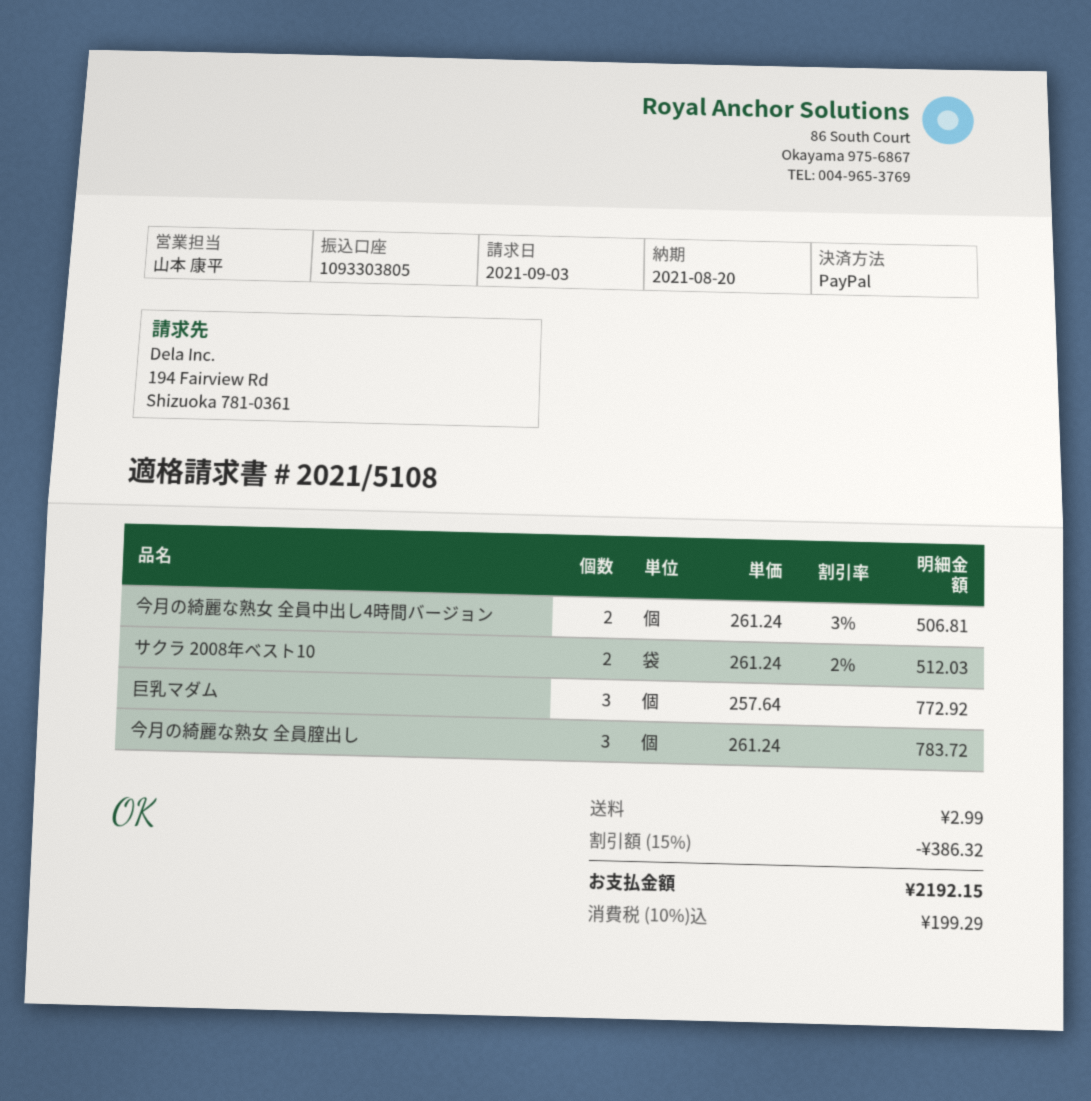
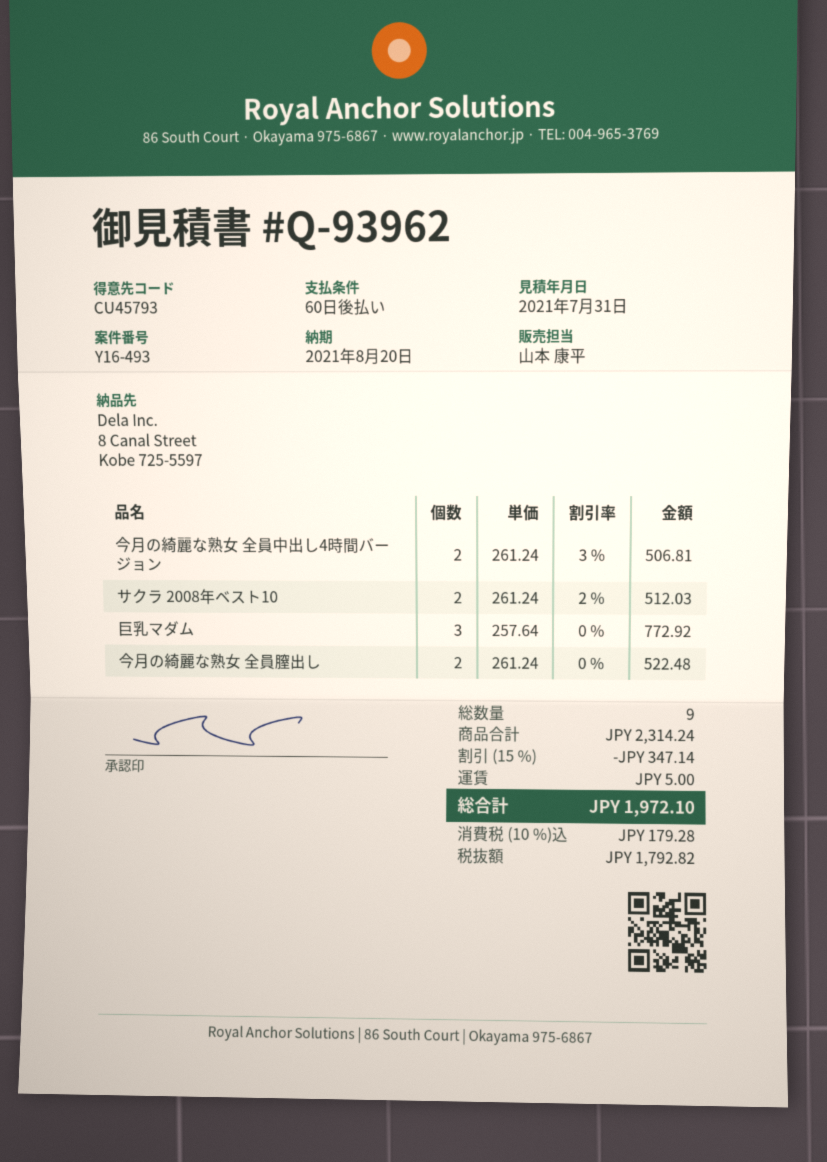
今月の綺麗な熟女 全員膣出し: 3 x 261.24 = 783.72 -> 2 x 261.24 = 522.48
discount: 15% = 386.32 -> 15% = 347.14
shipping: 2.99 -> 5.00
tax: 10% = 199.29 -> 10% = 179.28
total: 2192.15 -> 1972.10

